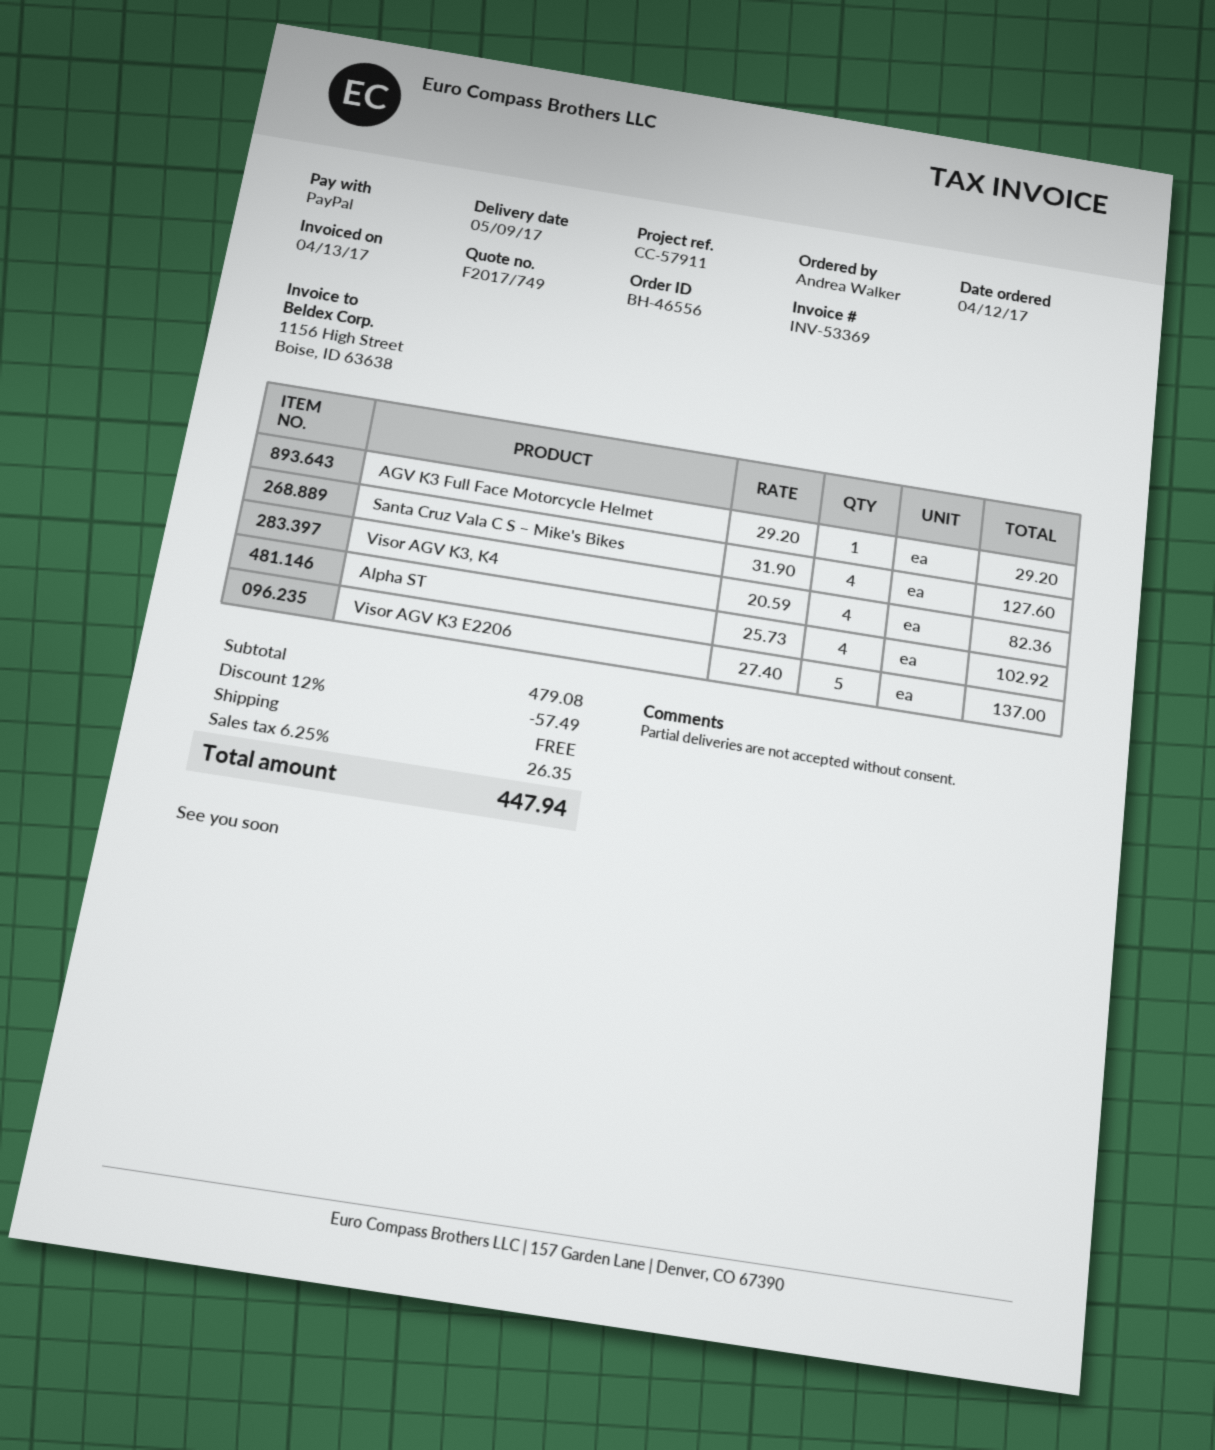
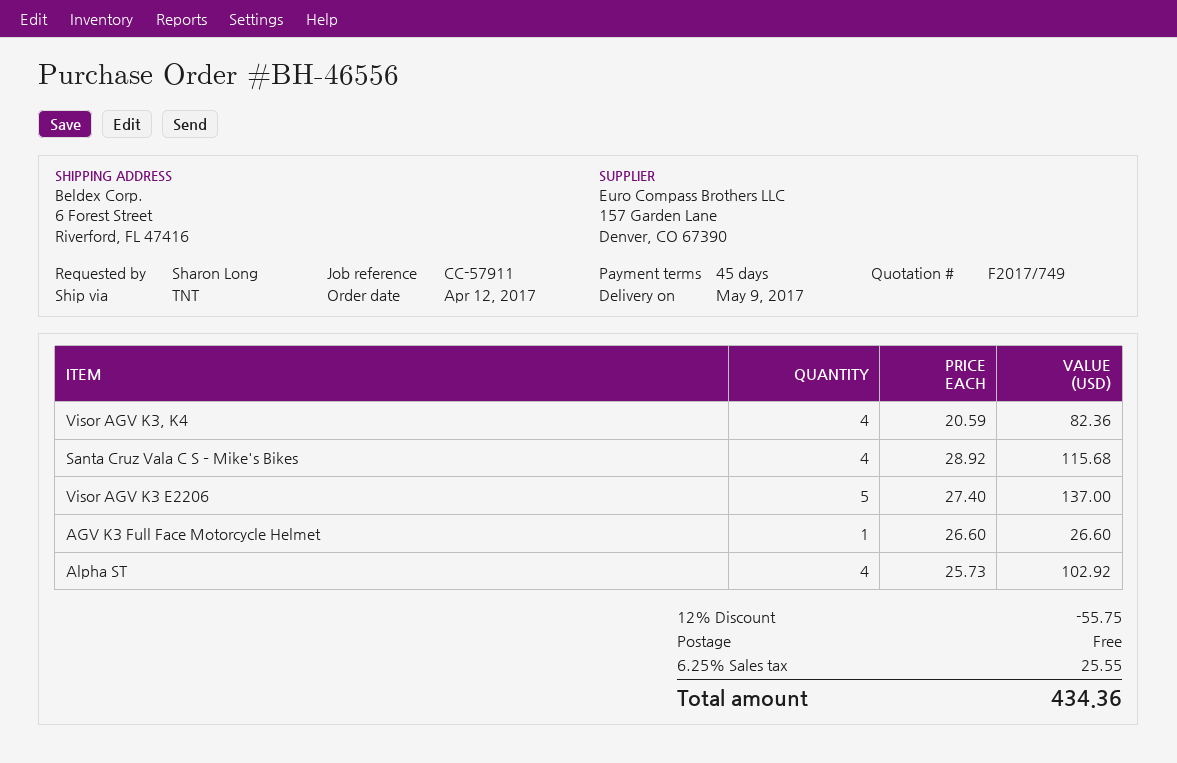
ordered by: Andrea Walker -> Sharon Long
AGV K3 Full Face Motorcycle Helmet: 1 x 29.20 = 29.20 -> 1 x 26.60 = 26.60
Santa Cruz Vala C S – Mike's Bikes: 4 x 31.90 = 127.60 -> 4 x 28.92 = 115.68
discount: 12% = 57.49 -> 12% = 55.75
tax: 6.25% = 26.35 -> 6.25% = 25.55
total: 447.94 -> 434.36

